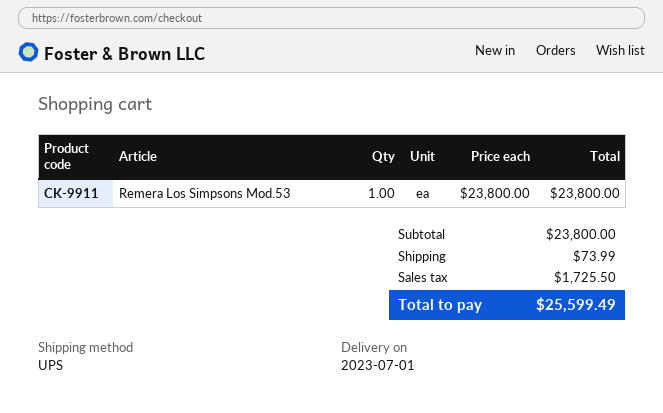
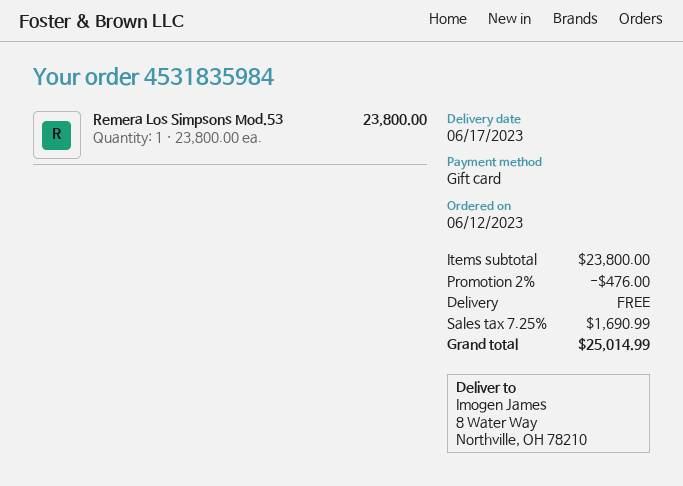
delivery date: 2023-07-01 -> 2023-06-17
discount: none -> 2% = 476.00
shipping: 73.99 -> 0.00
tax: 1725.50 -> 1690.99
total: 25599.49 -> 25014.99

